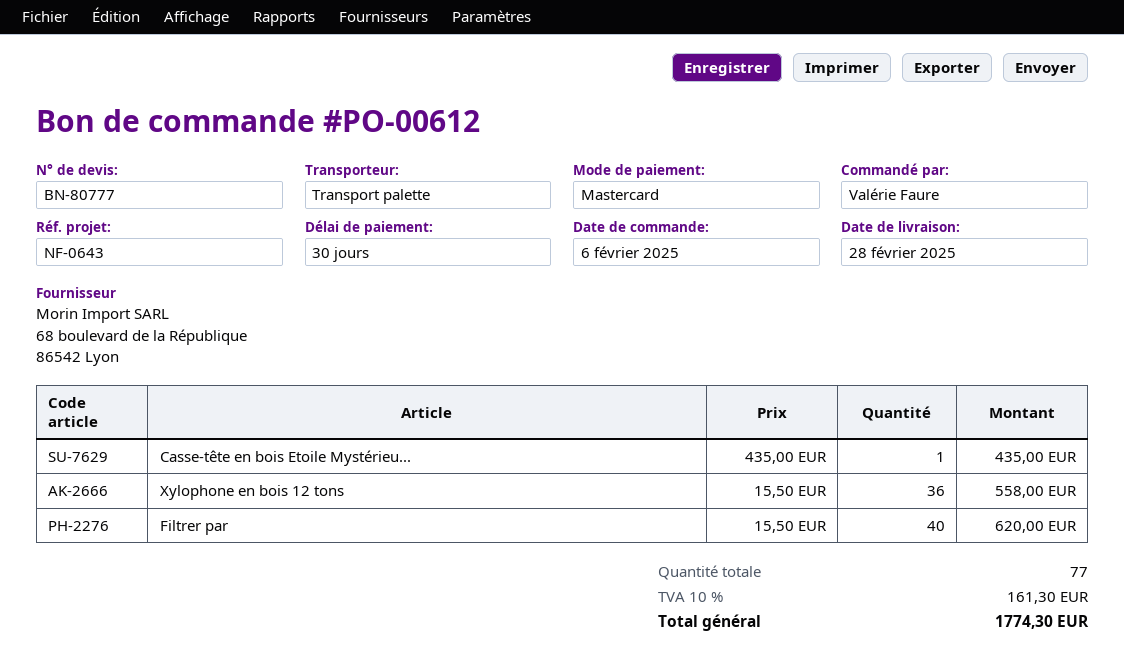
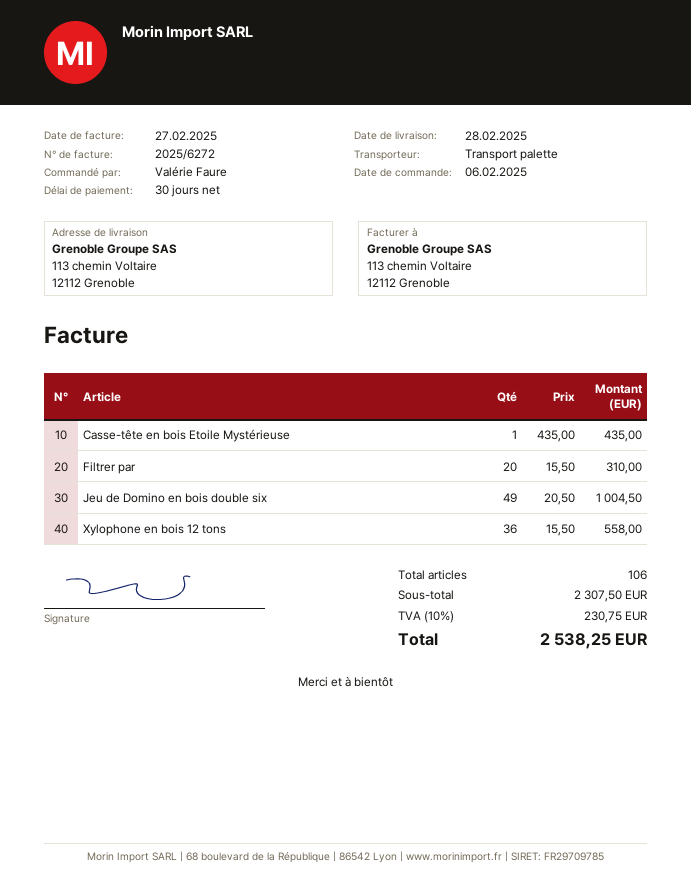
Filtrer par: 40 x 15.50 = 620.00 -> 20 x 15.50 = 310.00
Jeu de Domino en bois double six: none -> 49 x 20.50 = 1004.50
total quantity: 77 -> 106
tax: 10% = 161.30 -> 10% = 230.75
total: 1774.30 -> 2538.25

